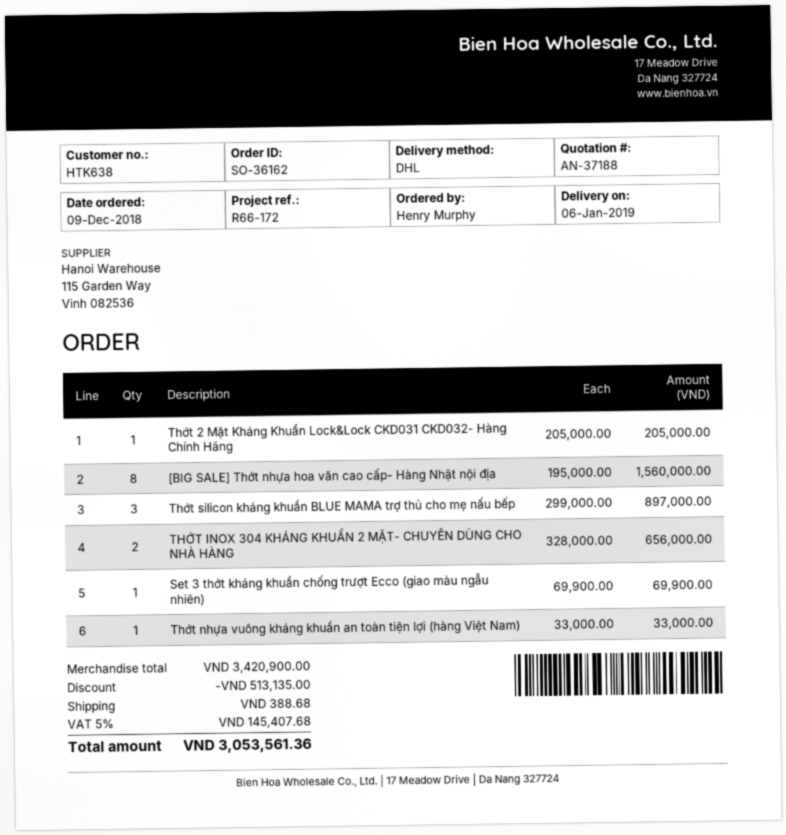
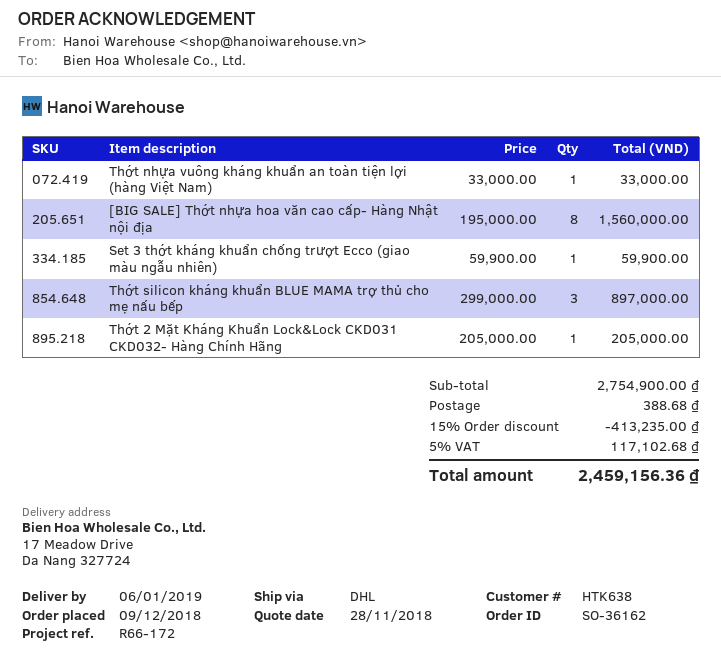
THỚT INOX 304 KHÁNG KHUẨN 2 MẶT- CHUYÊN DÙNG CHO NHÀ HÀNG: 2 x 328000.00 = 656000.00 -> none
Set 3 thớt kháng khuẩn chống trượt Ecco (giao màu ngẫu nhiên): 1 x 69900.00 = 69900.00 -> 1 x 59900.00 = 59900.00
subtotal: 3420900.00 -> 2754900.00
discount: 513135.00 -> 413235.00
tax: 5% = 145407.68 -> 5% = 117102.68
total: 3053561.36 -> 2459156.36

